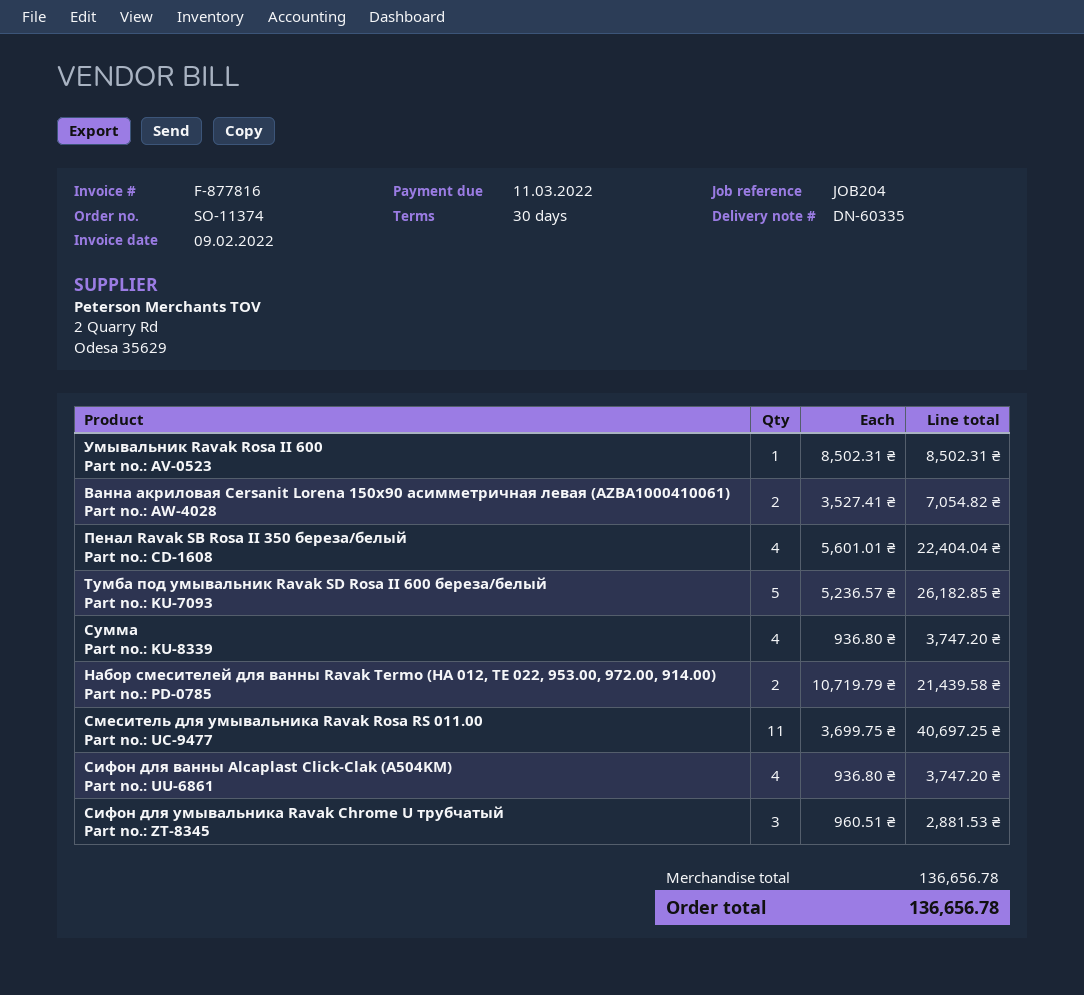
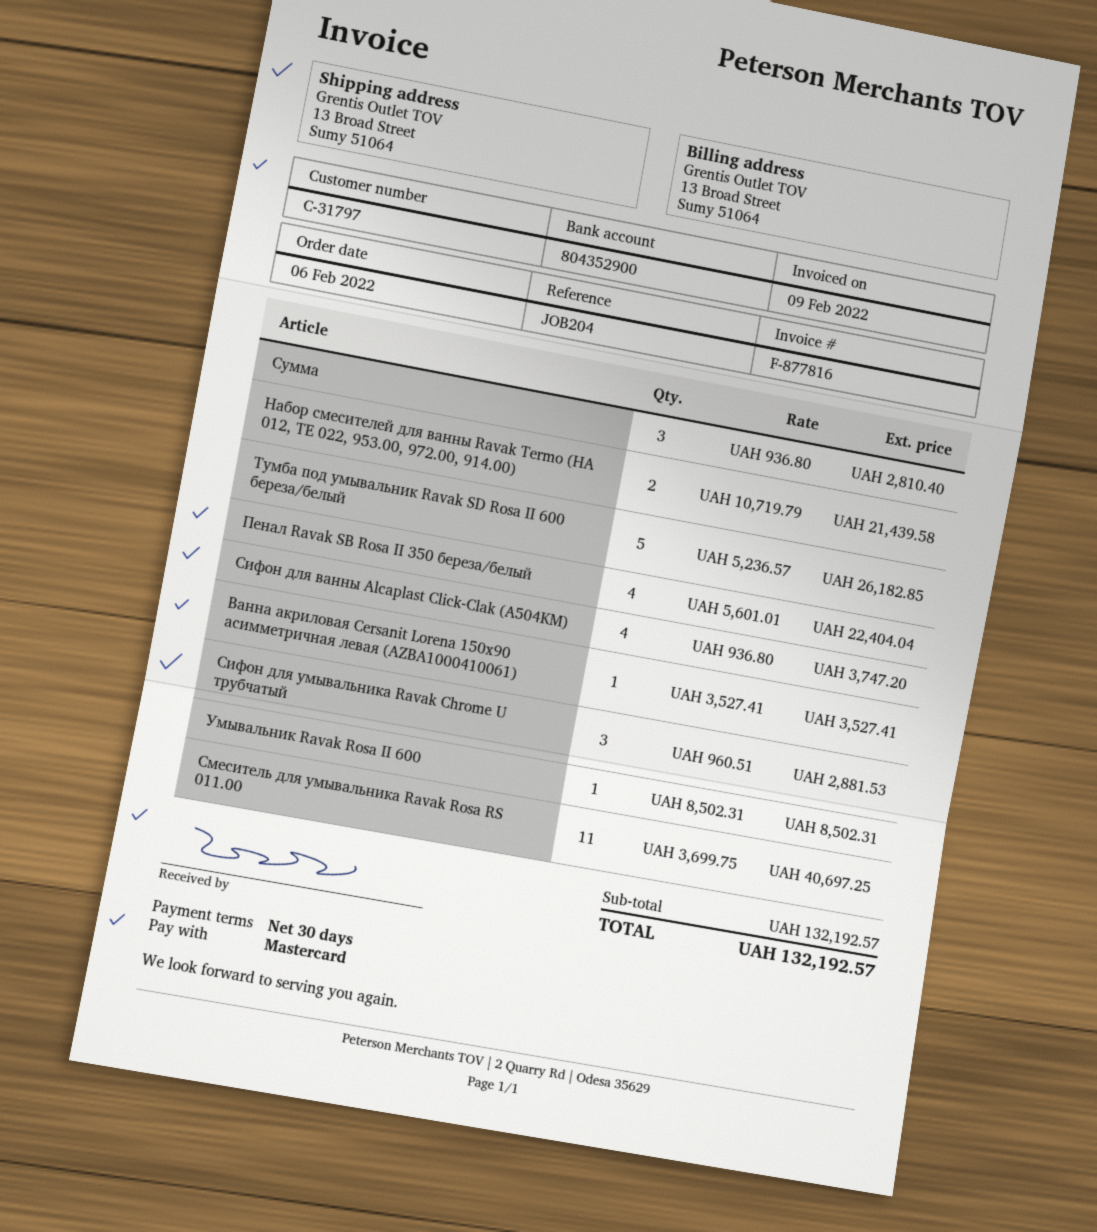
Ванна акриловая Cersanit Lorena 150x90 асимметричная левая (AZBA1000410061): 2 x 3527.41 = 7054.82 -> 1 x 3527.41 = 3527.41
Сумма: 4 x 936.80 = 3747.20 -> 3 x 936.80 = 2810.40
subtotal: 136656.78 -> 132192.57
total: 136656.78 -> 132192.57

